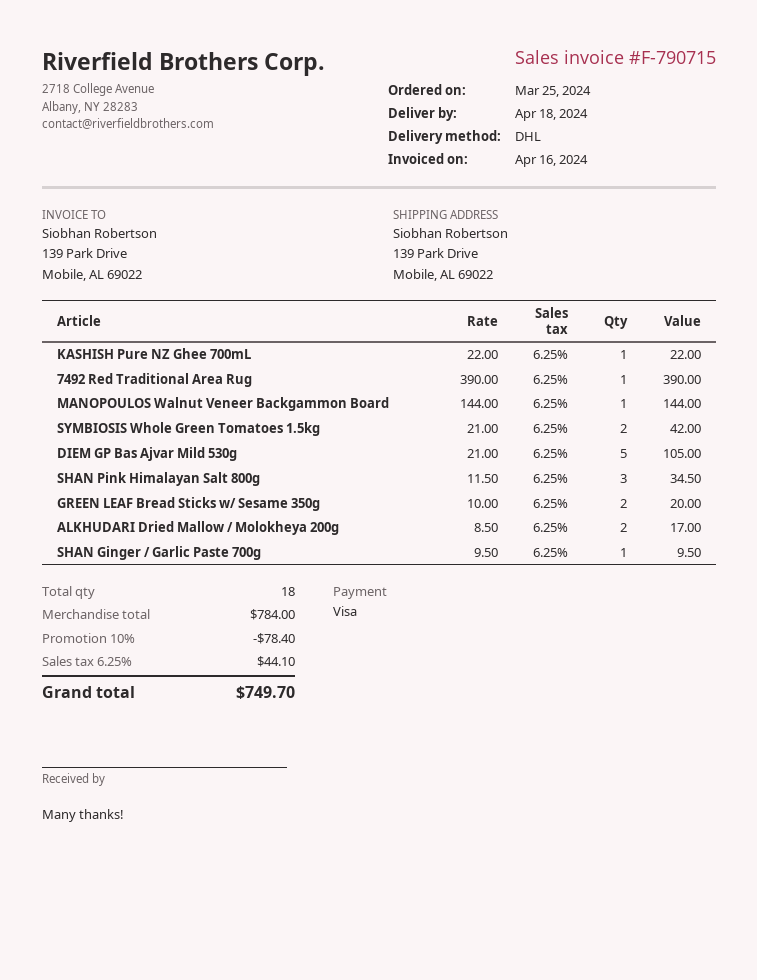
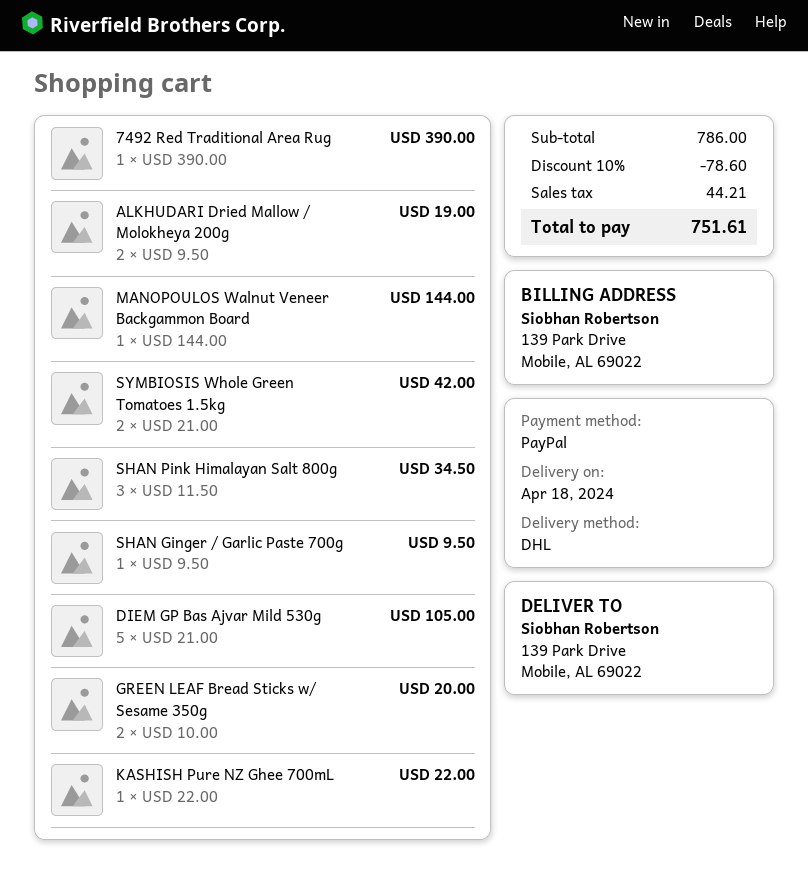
payment method: Visa -> PayPal
ALKHUDARI Dried Mallow / Molokheya 200g: 2 x 8.50 = 17.00 -> 2 x 9.50 = 19.00
subtotal: 784.00 -> 786.00
discount: 10% = 78.40 -> 10% = 78.60
tax: 44.10 -> 44.21
total: 749.70 -> 751.61

